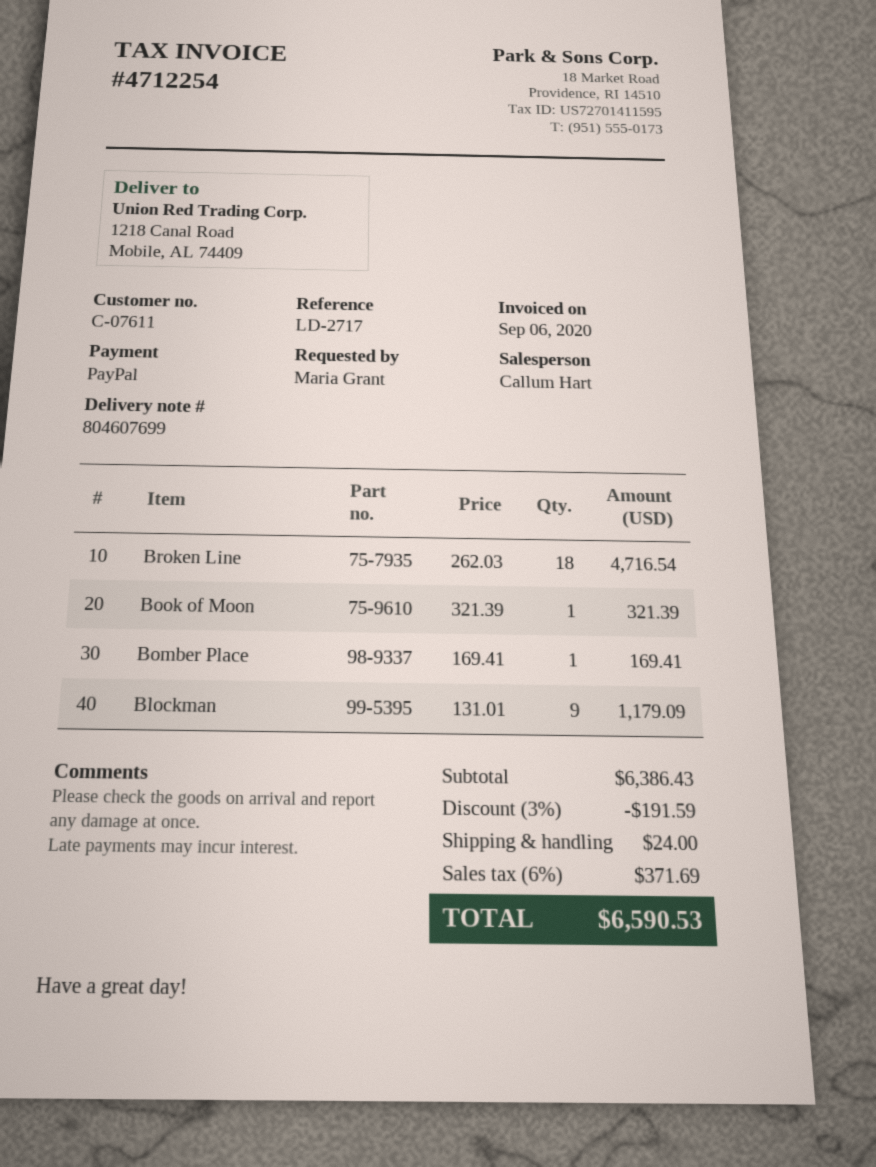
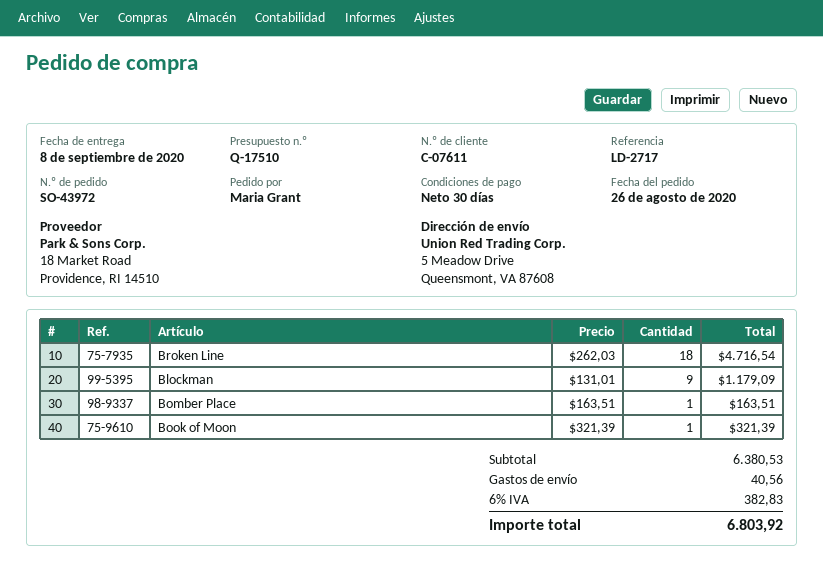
ship to: 1218 Canal Road, Mobile, AL 74409 -> 5 Meadow Drive, Queensmont, VA 87608
Bomber Place: 1 x 169.41 = 169.41 -> 1 x 163.51 = 163.51
subtotal: 6386.43 -> 6380.53
discount: 3% = 191.59 -> none
shipping: 24.00 -> 40.56
tax: 6% = 371.69 -> 6% = 382.83
total: 6590.53 -> 6803.92

